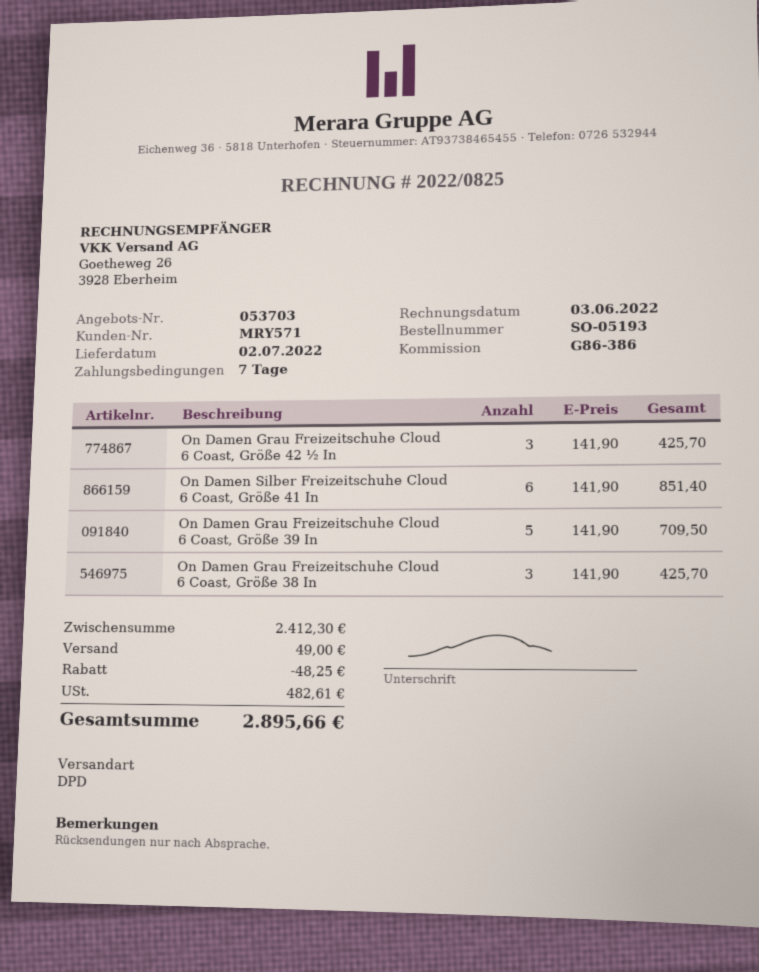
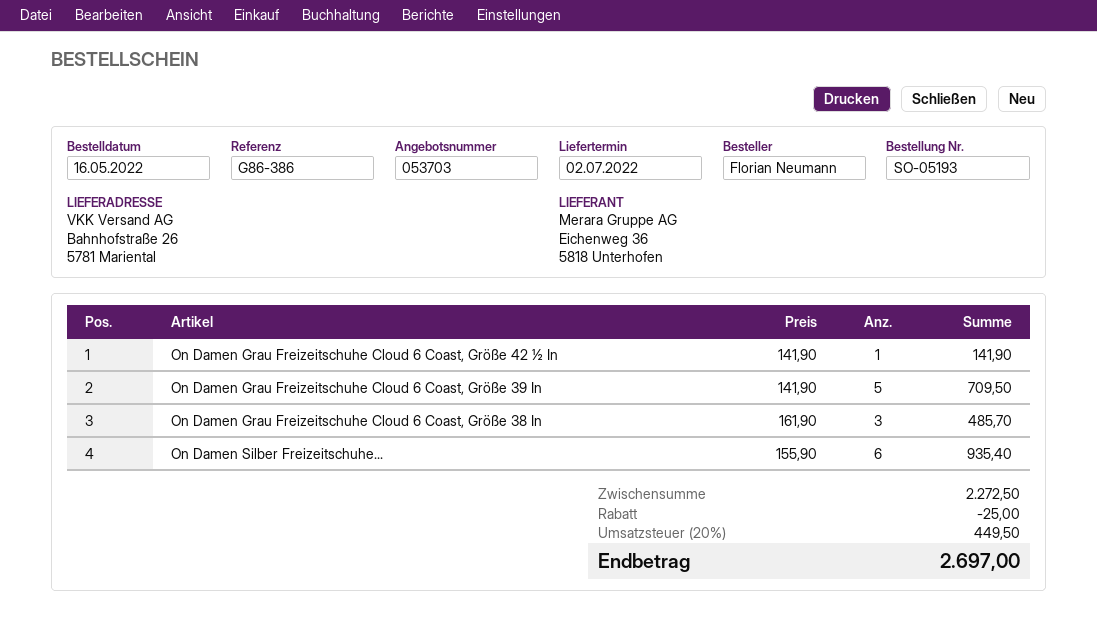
On Damen Grau Freizeitschuhe Cloud 6 Coast, Größe 42 ½ In: 3 x 141.90 = 425.70 -> 1 x 141.90 = 141.90
On Damen Silber Freizeitschuhe Cloud 6 Coast, Größe 41 In: 6 x 141.90 = 851.40 -> 6 x 155.90 = 935.40
On Damen Grau Freizeitschuhe Cloud 6 Coast, Größe 38 In: 3 x 141.90 = 425.70 -> 3 x 161.90 = 485.70
subtotal: 2412.30 -> 2272.50
discount: 48.25 -> 25.00
shipping: 49.00 -> none
tax: 482.61 -> 449.50
total: 2895.66 -> 2697.00

